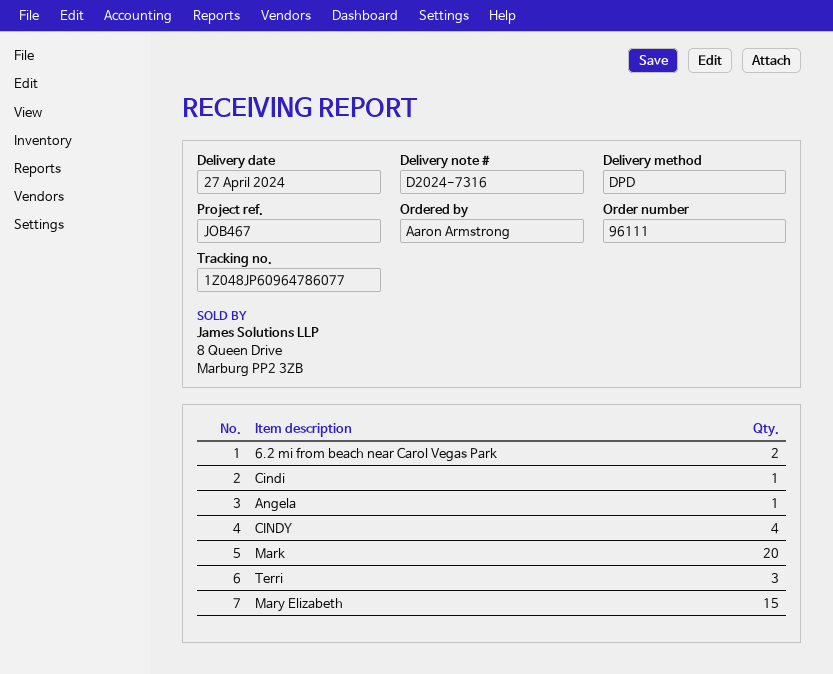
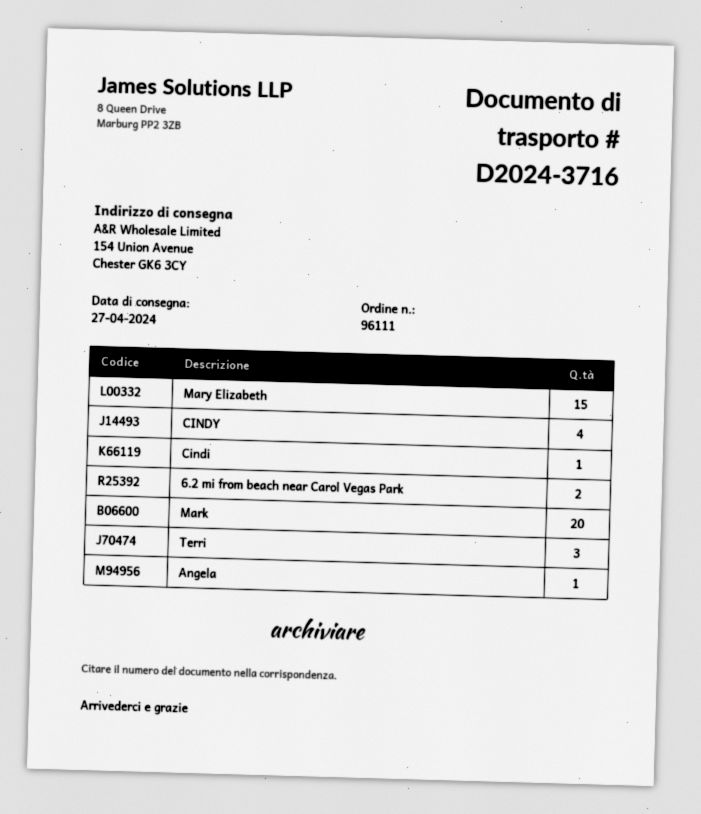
delivery note number: D2024-7316 -> D2024-3716

